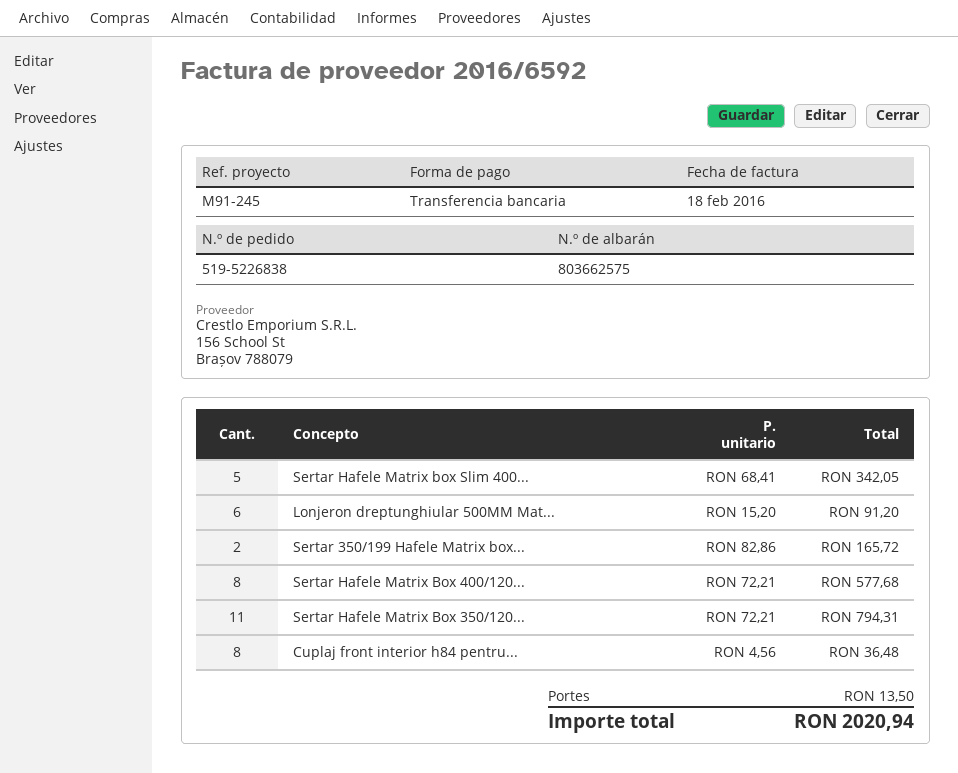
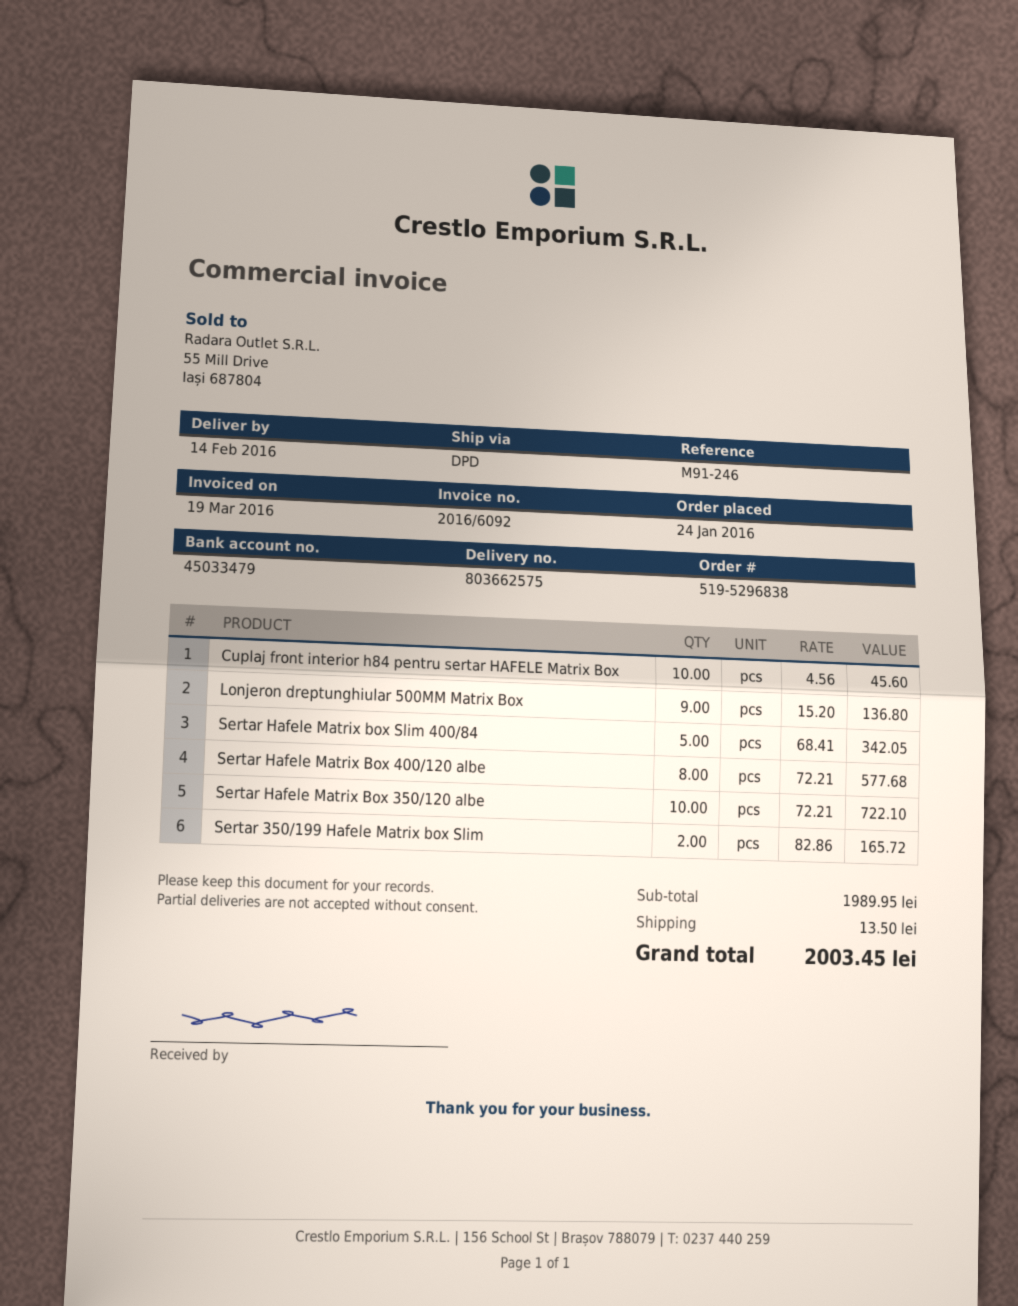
order number: 519-5226838 -> 519-5296838
invoice number: 2016/6592 -> 2016/6092
invoice date: 2016-02-18 -> 2016-03-19
reference: M91-245 -> M91-246
Lonjeron dreptunghiular 500MM Mat...: 6 x 15.20 = 91.20 -> 9 x 15.20 = 136.80
Sertar Hafele Matrix Box 350/120...: 11 x 72.21 = 794.31 -> 10 x 72.21 = 722.10
Cuplaj front interior h84 pentru...: 8 x 4.56 = 36.48 -> 10 x 4.56 = 45.60
total: 2020.94 -> 2003.45

